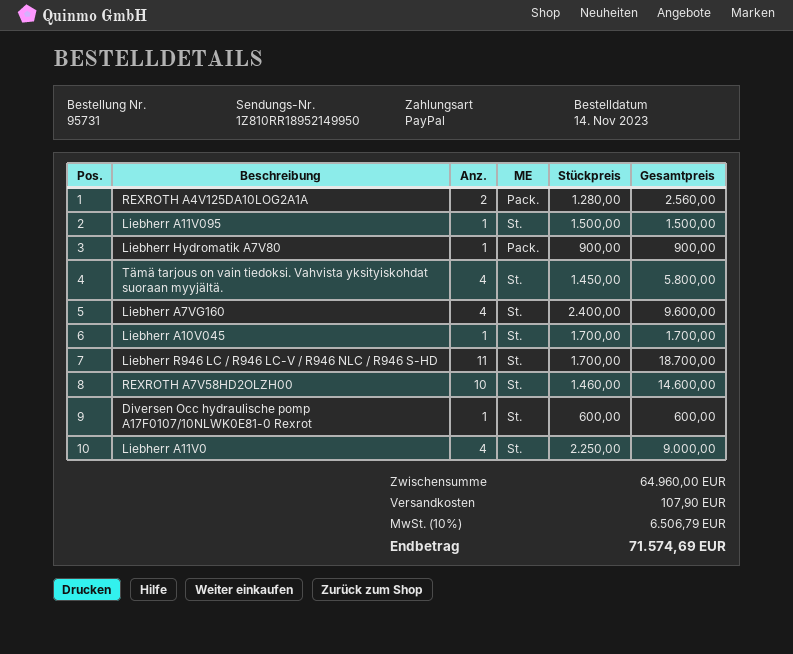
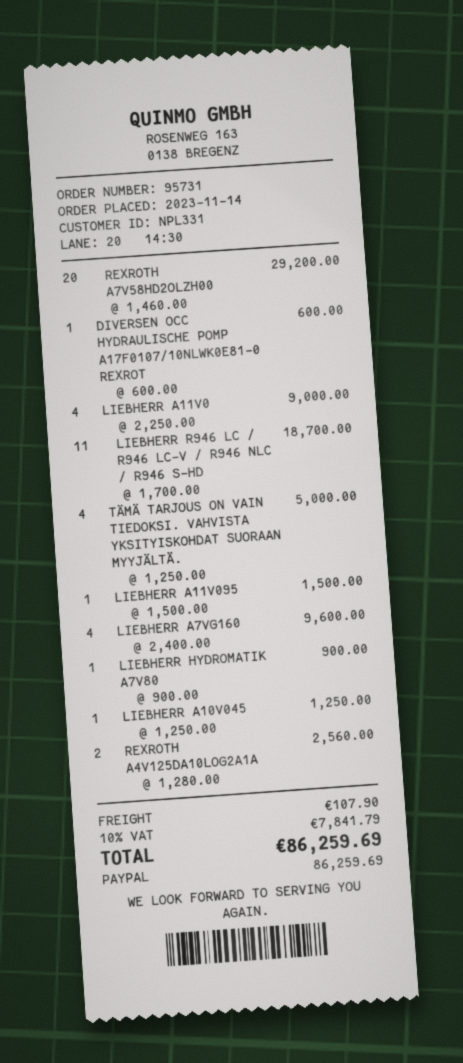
Tämä tarjous on vain tiedoksi. Vahvista yksityiskohdat suoraan myyjältä.: 4 x 1450.00 = 5800.00 -> 4 x 1250.00 = 5000.00
Liebherr A10V045: 1 x 1700.00 = 1700.00 -> 1 x 1250.00 = 1250.00
REXROTH A7V58HD2OLZH00: 10 x 1460.00 = 14600.00 -> 20 x 1460.00 = 29200.00
tax: 10% = 6506.79 -> 10% = 7841.79
total: 71574.69 -> 86259.69

